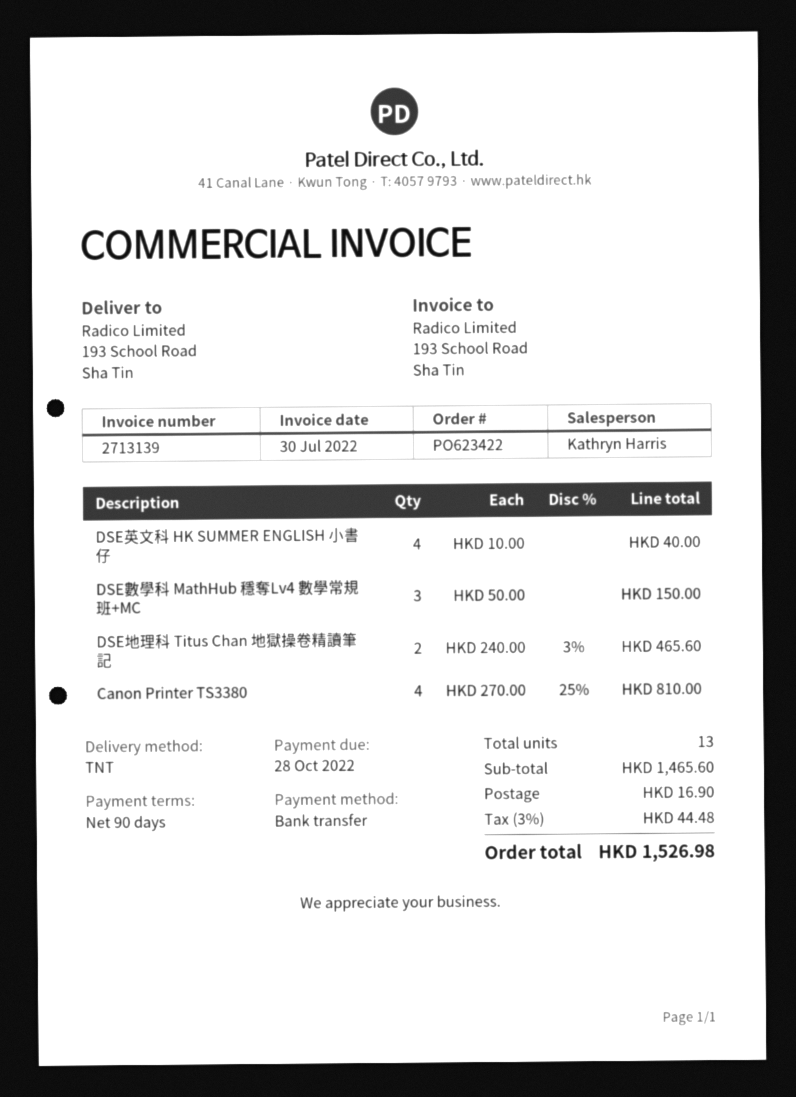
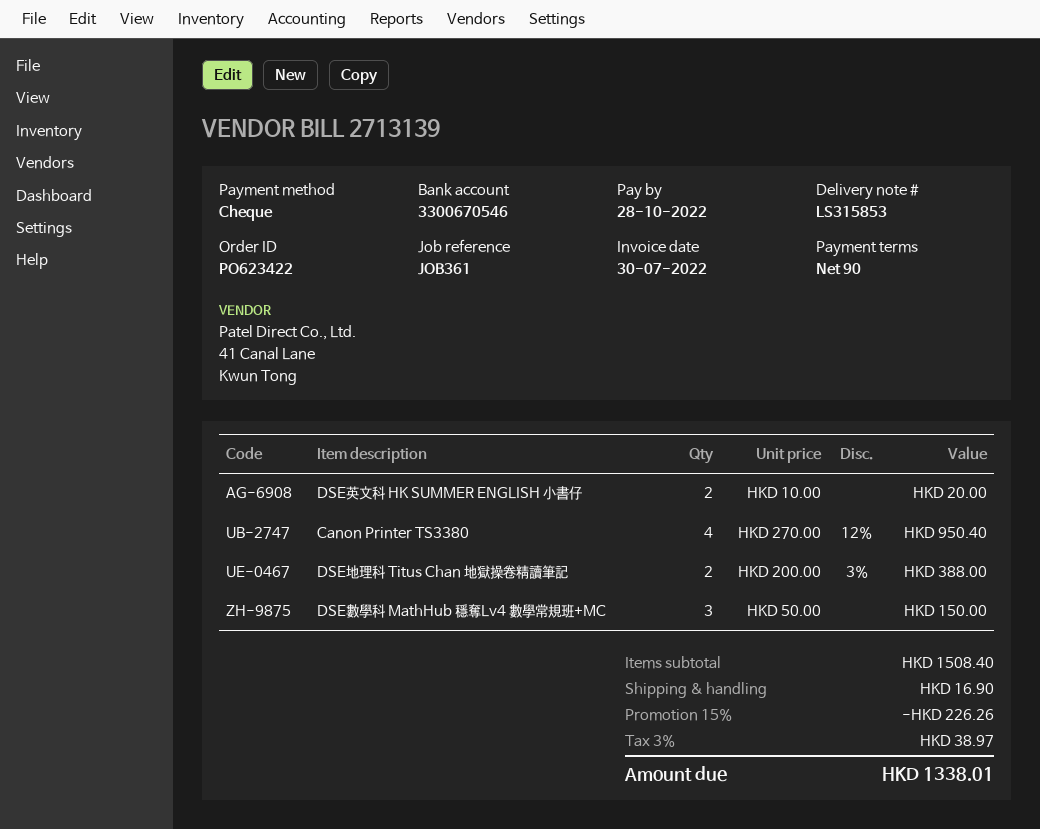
payment method: bank transfer -> cheque
DSE英文科 HK SUMMER ENGLISH 小書仔: 4 x 10.00 = 40.00 -> 2 x 10.00 = 20.00
DSE地理科 Titus Chan 地獄操卷精讀筆記: 2 x 240.00 - 3% = 465.60 -> 2 x 200.00 - 3% = 388.00
Canon Printer TS3380: 4 x 270.00 - 25% = 810.00 -> 4 x 270.00 - 12% = 950.40
subtotal: 1465.60 -> 1508.40
discount: none -> 15% = 226.26
tax: 3% = 44.48 -> 3% = 38.97
total: 1526.98 -> 1338.01

